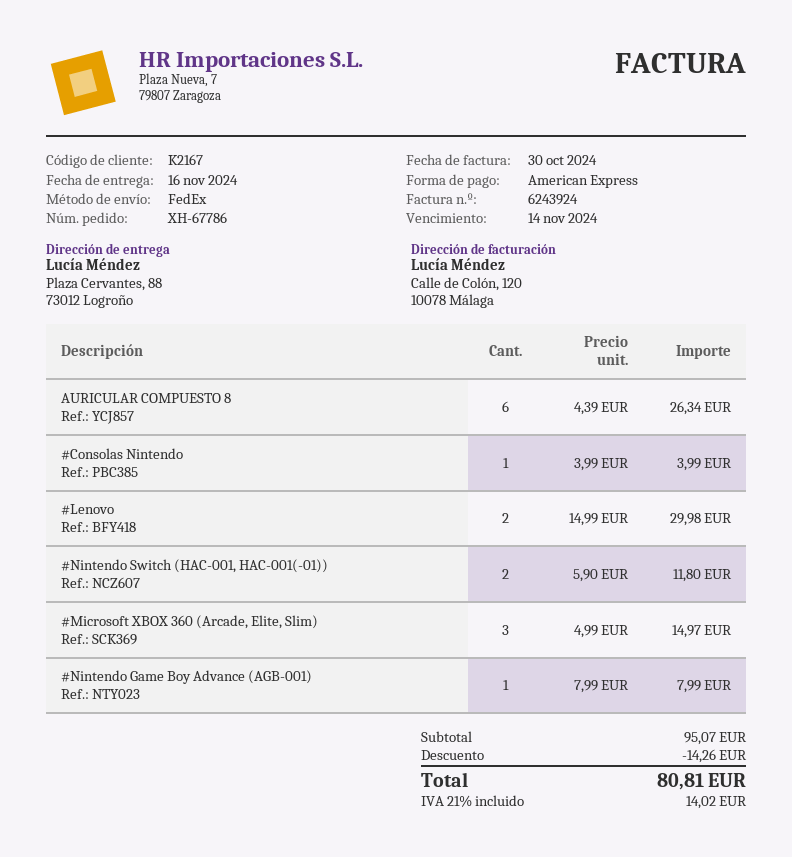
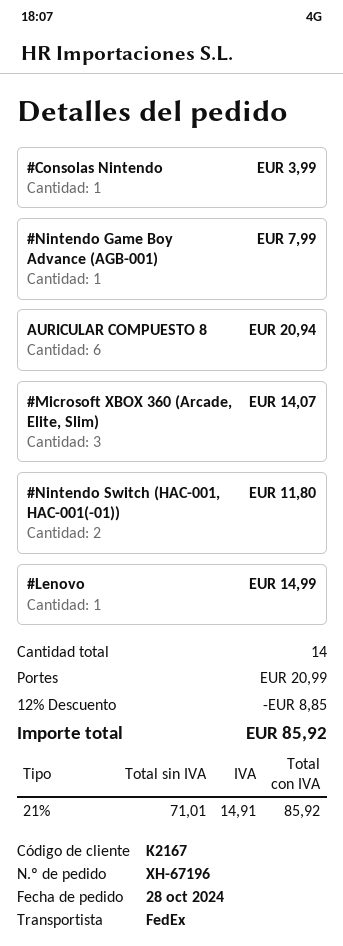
order number: XH-67786 -> XH-67196
AURICULAR COMPUESTO 8: 6 for 26.34 -> 6 for 20.94
#Lenovo: 2 for 29.98 -> 1 for 14.99
#Microsoft XBOX 360 (Arcade, Elite, Slim): 3 for 14.97 -> 3 for 14.07
discount: 14.26 -> 8.85
shipping: none -> 20.99
tax: 21% = 14.02 -> 21% = 14.91
total: 80.81 -> 85.92

